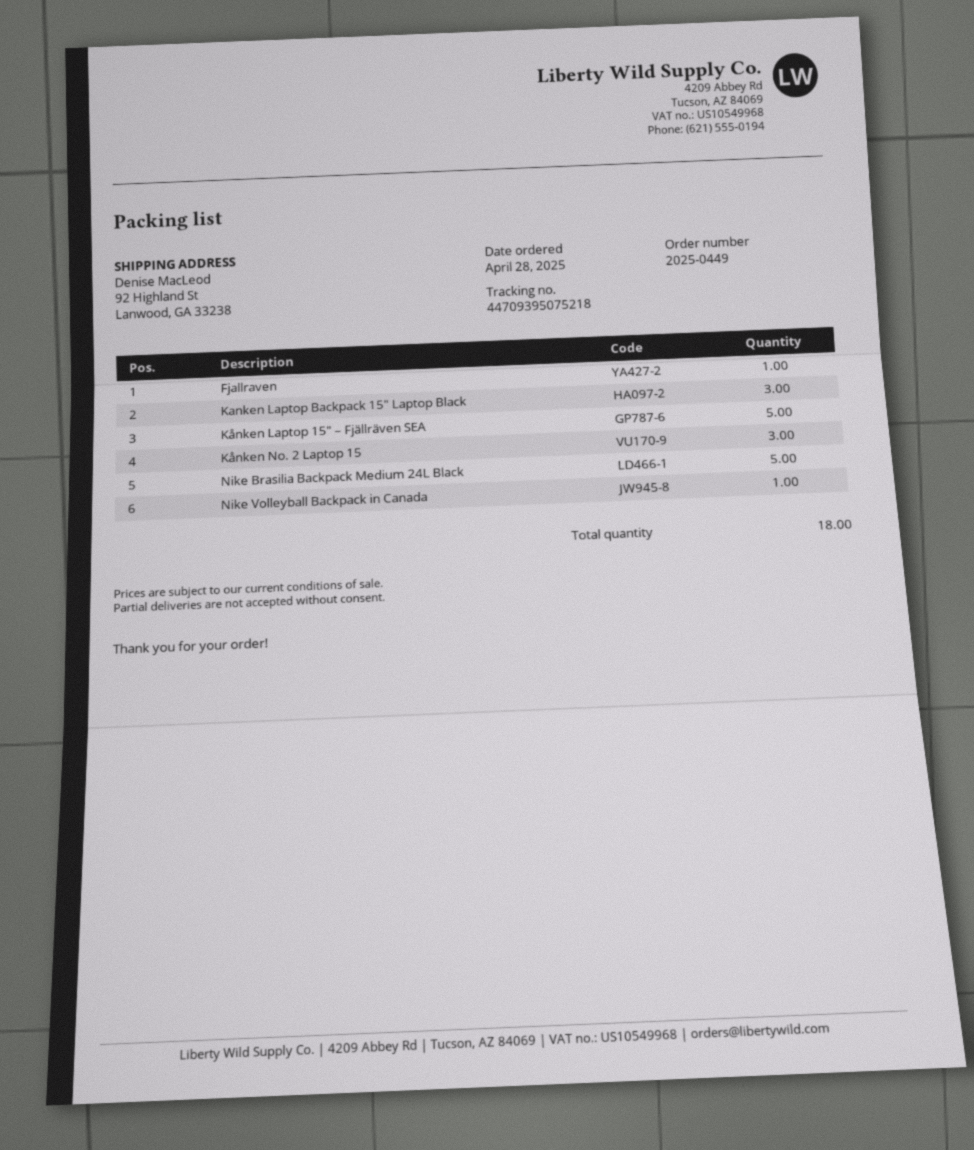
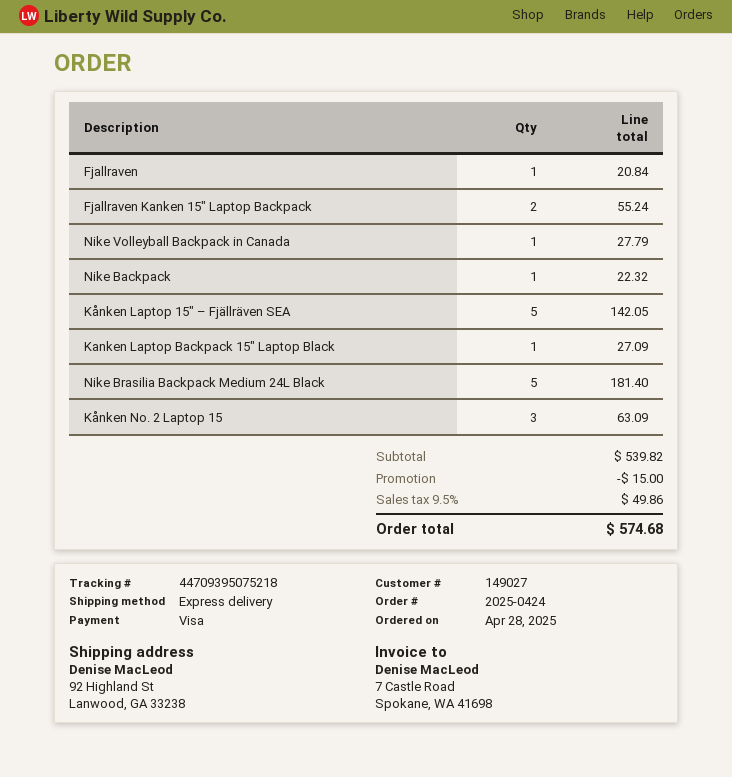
order number: 2025-0449 -> 2025-0424
Kanken Laptop Backpack 15" Laptop Black: 3 -> 1
Fjallraven Kanken 15" Laptop Backpack: none -> 2
Nike Backpack: none -> 1

